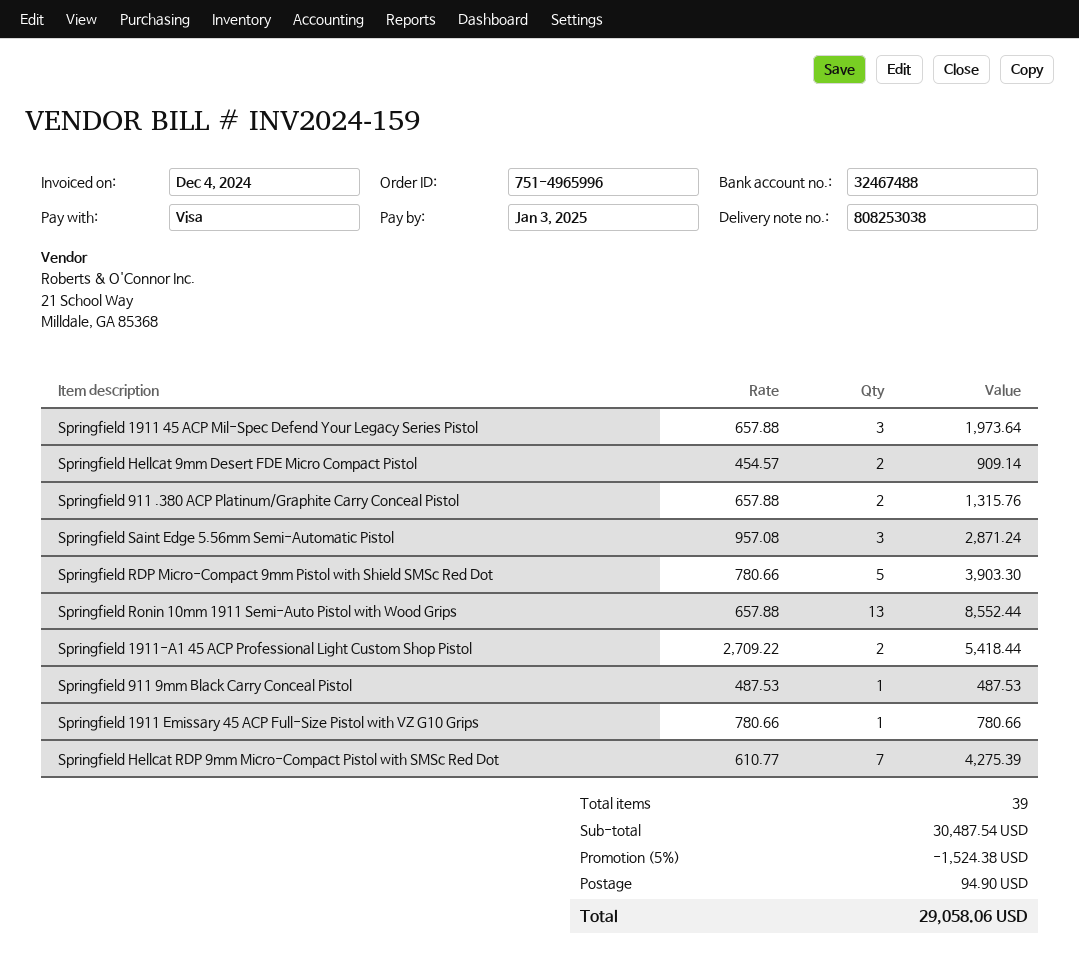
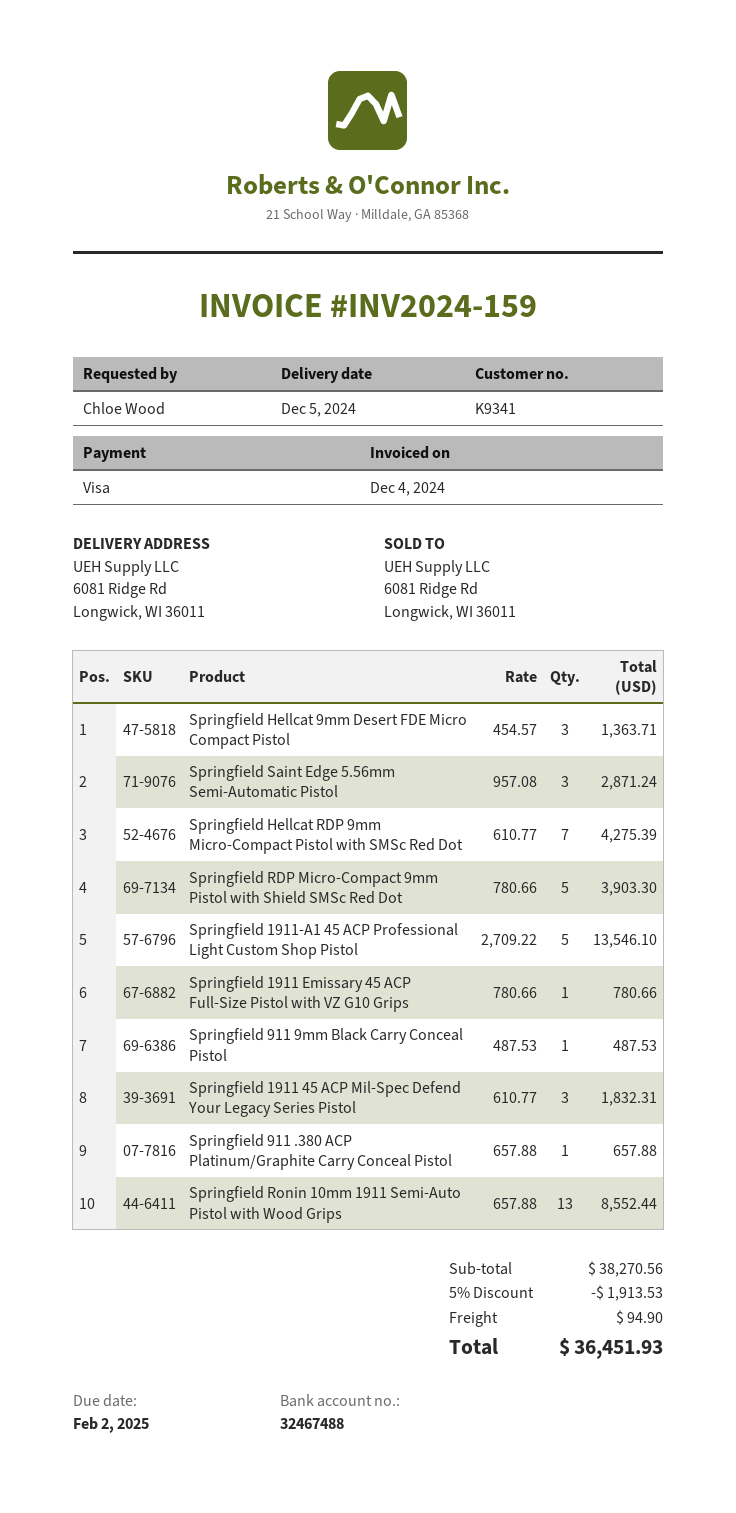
due date: 2025-01-03 -> 2025-02-02
Springfield 1911 45 ACP Mil-Spec Defend Your Legacy Series Pistol: 3 x 657.88 = 1973.64 -> 3 x 610.77 = 1832.31
Springfield Hellcat 9mm Desert FDE Micro Compact Pistol: 2 x 454.57 = 909.14 -> 3 x 454.57 = 1363.71
Springfield 911 .380 ACP Platinum/Graphite Carry Conceal Pistol: 2 x 657.88 = 1315.76 -> 1 x 657.88 = 657.88
Springfield 1911-A1 45 ACP Professional Light Custom Shop Pistol: 2 x 2709.22 = 5418.44 -> 5 x 2709.22 = 13546.10
subtotal: 30487.54 -> 38270.56
discount: 5% = 1524.38 -> 5% = 1913.53
total: 29058.06 -> 36451.93

